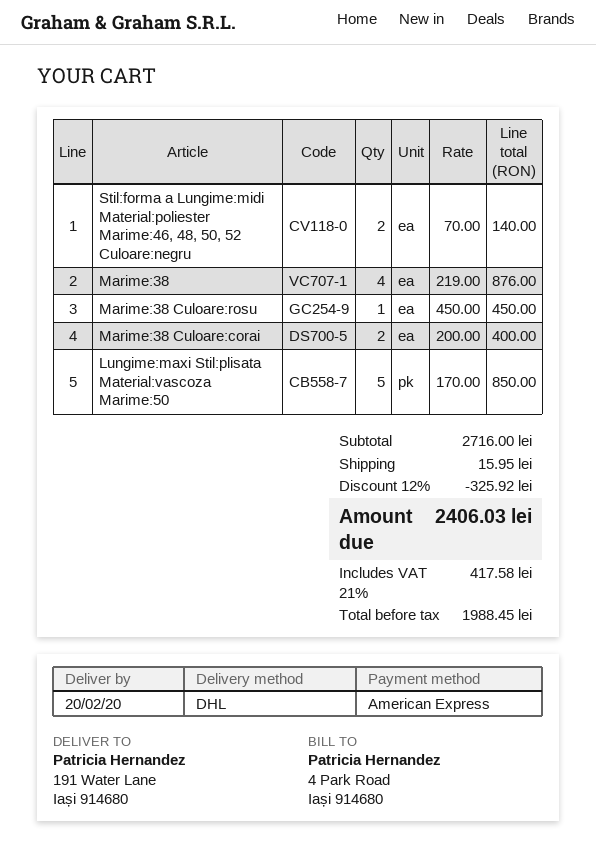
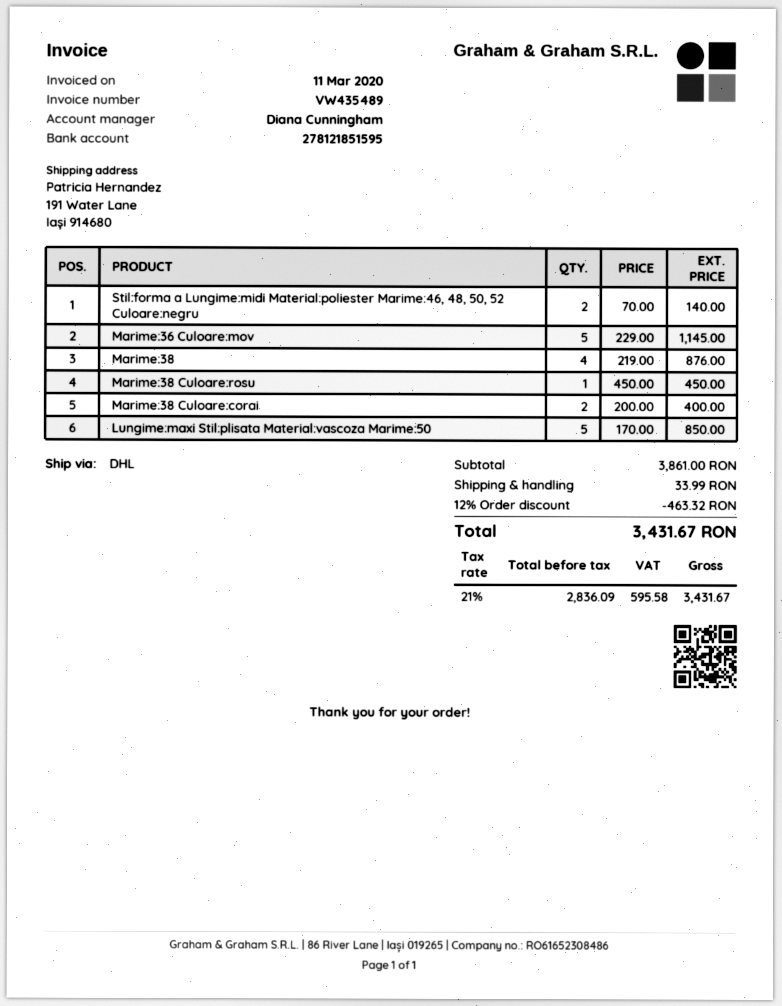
Marime:36 Culoare:mov: none -> 5 x 229.00 = 1145.00
subtotal: 2716.00 -> 3861.00
discount: 12% = 325.92 -> 12% = 463.32
shipping: 15.95 -> 33.99
net: 1988.45 -> 2836.09
tax: 21% = 417.58 -> 21% = 595.58
total: 2406.03 -> 3431.67

